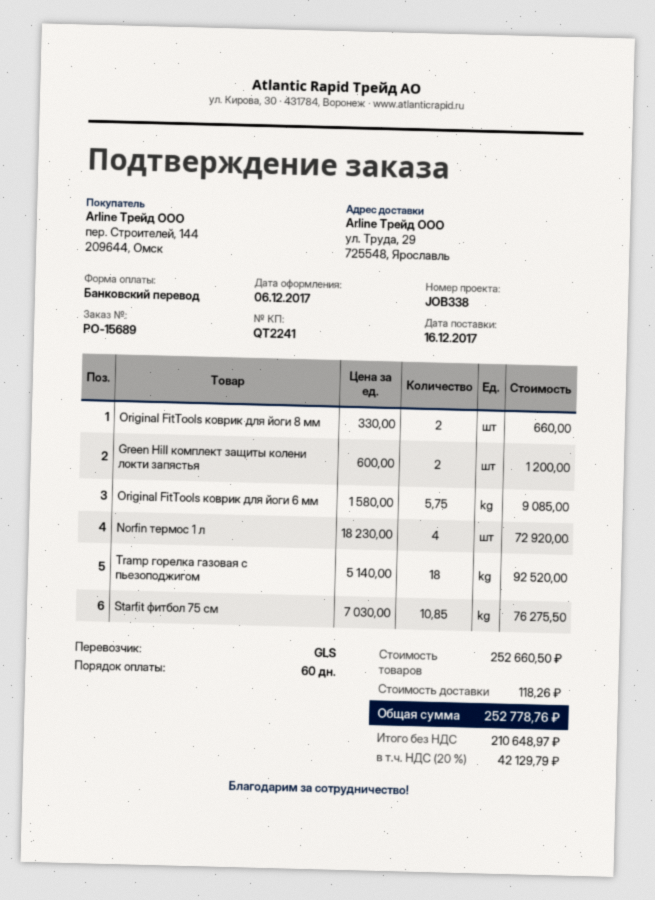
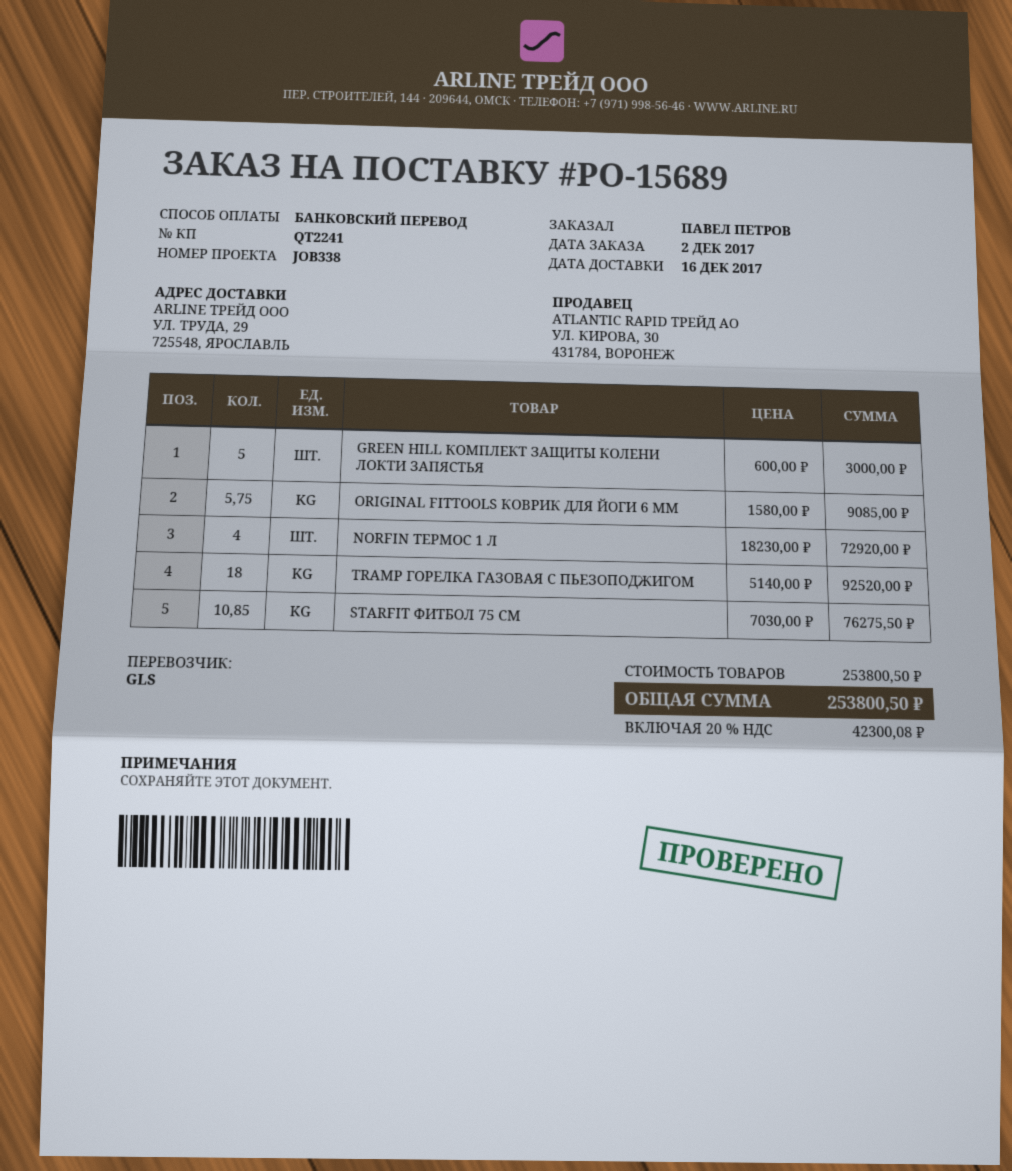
order date: 2017-12-06 -> 2017-12-02
Original FitTools коврик для йоги 8 мм: 2 x 330.00 = 660.00 -> none
Green Hill комплект защиты колени локти запястья: 2 x 600.00 = 1200.00 -> 5 x 600.00 = 3000.00
subtotal: 252660.50 -> 253800.50
shipping: 118.26 -> none
tax: 20% = 42129.79 -> 20% = 42300.08
total: 252778.76 -> 253800.50

